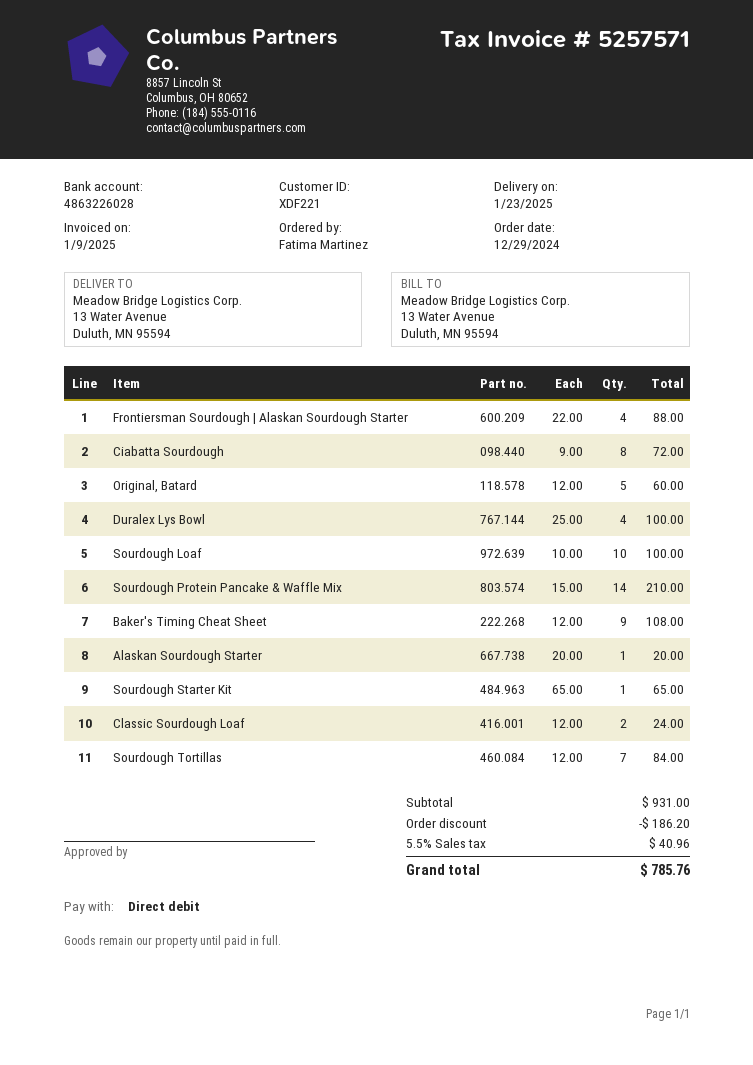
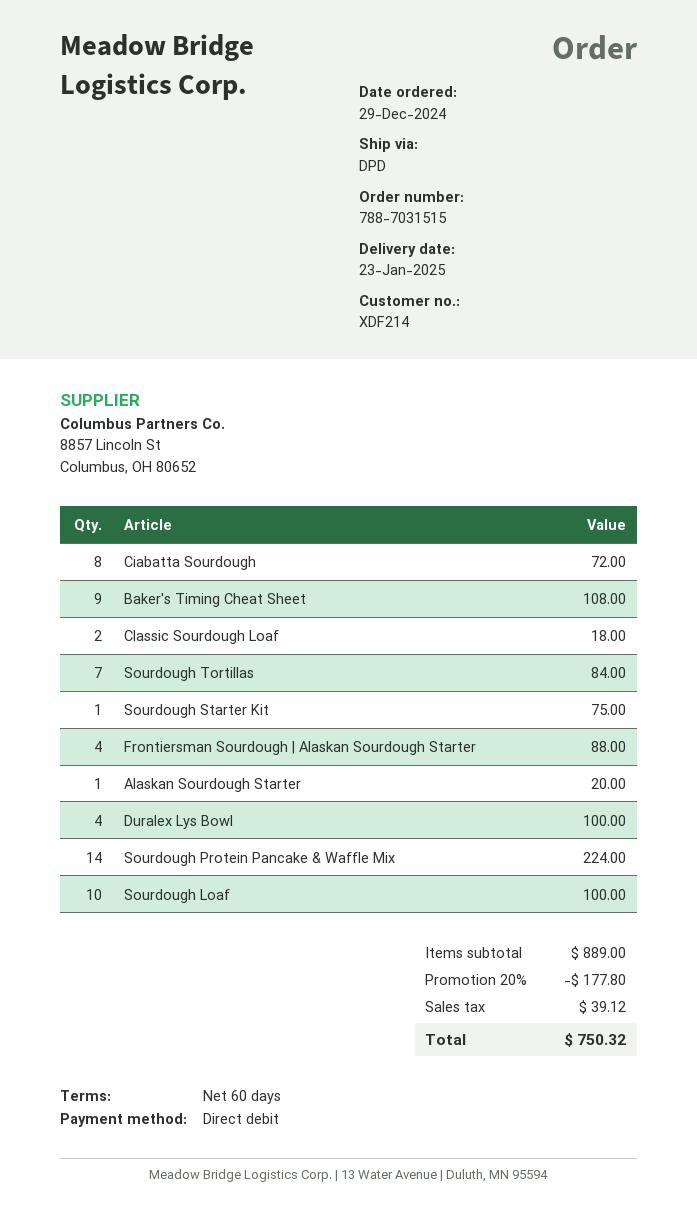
customer number: XDF221 -> XDF214
Original, Batard: 5 for 60.00 -> none
Sourdough Protein Pancake & Waffle Mix: 14 for 210.00 -> 14 for 224.00
Sourdough Starter Kit: 1 for 65.00 -> 1 for 75.00
Classic Sourdough Loaf: 2 for 24.00 -> 2 for 18.00
subtotal: 931.00 -> 889.00
discount: 186.20 -> 177.80
tax: 40.96 -> 39.12
total: 785.76 -> 750.32

